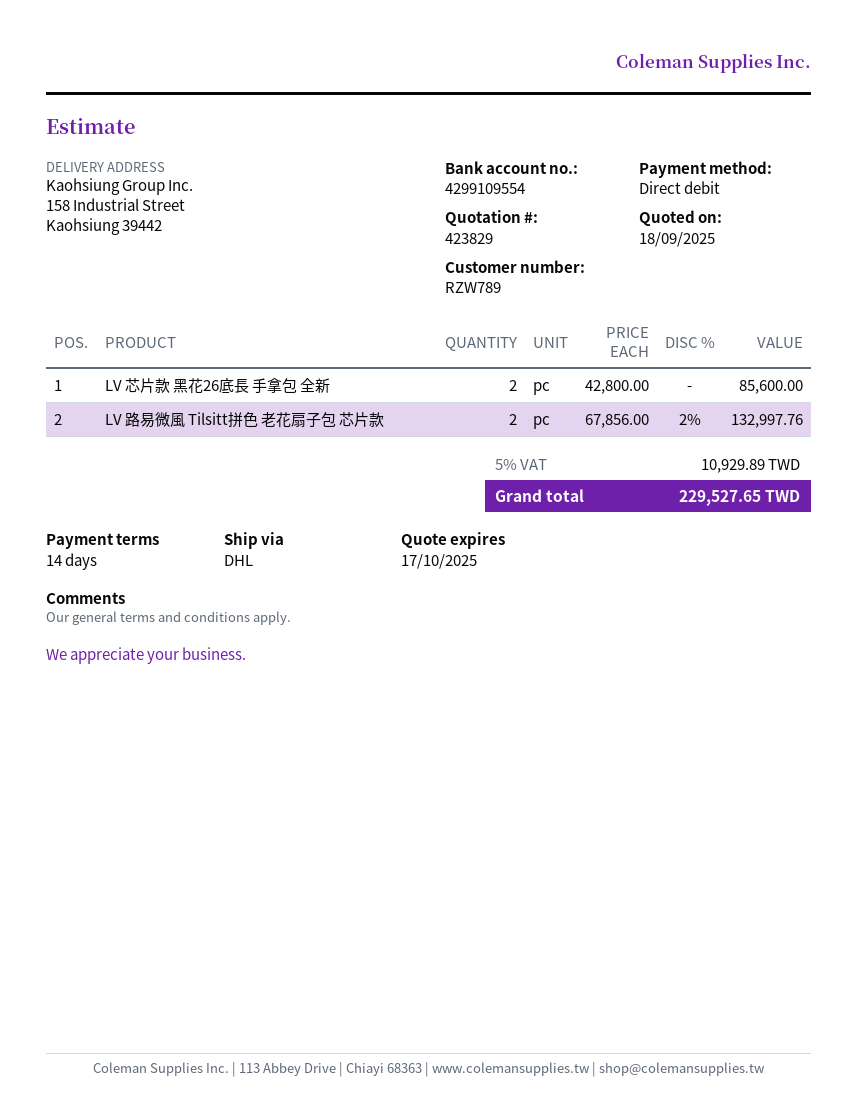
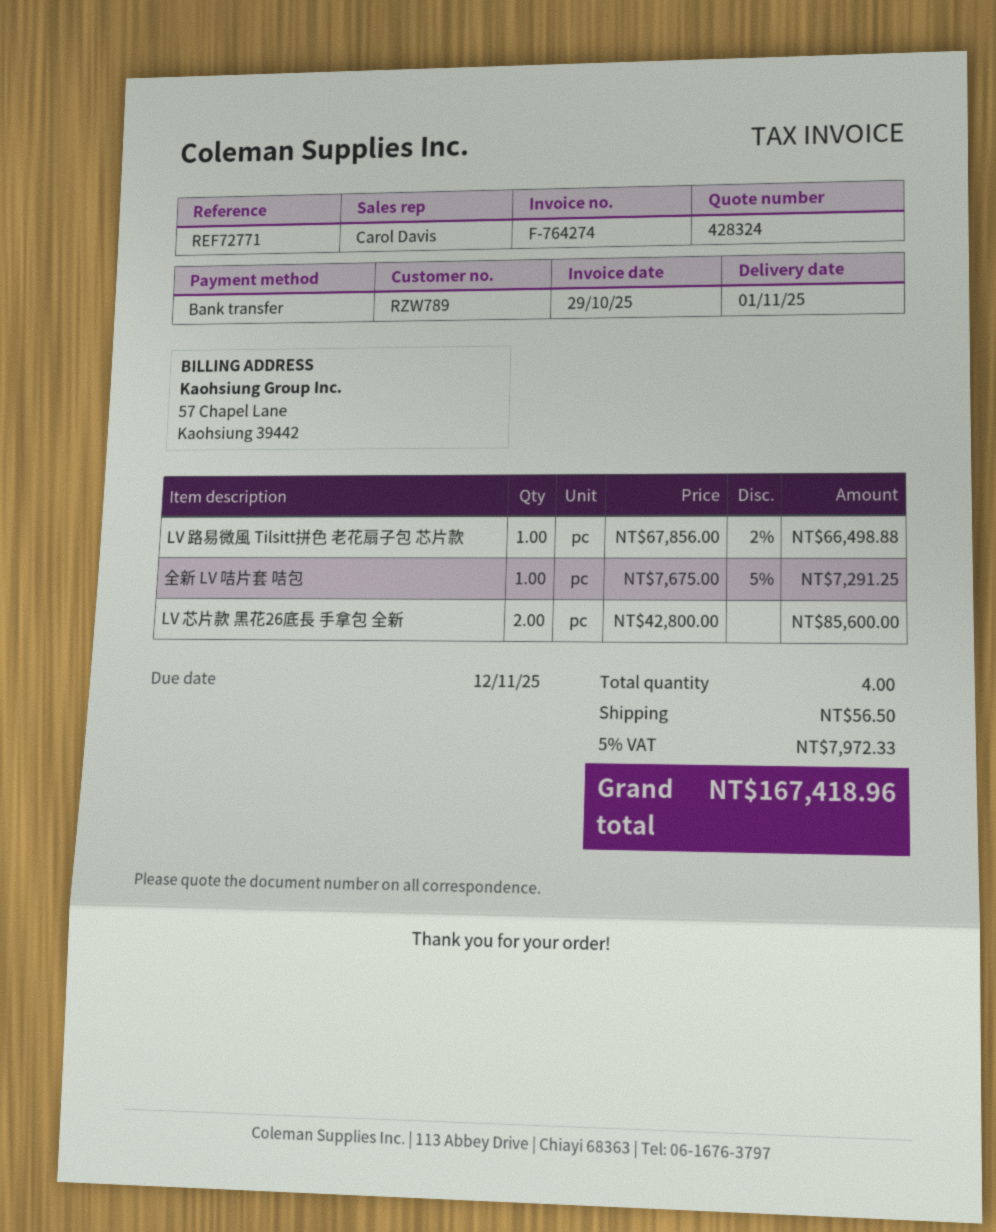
quote number: 423829 -> 428324
payment method: direct debit -> bank transfer
LV 路易微風 Tilsitt拼色 老花扇子包 芯片款: 2 x 67856.00 - 2% = 132997.76 -> 1 x 67856.00 - 2% = 66498.88
全新 LV 咭片套 咭包: none -> 1 x 7675.00 - 5% = 7291.25
shipping: none -> 56.50
tax: 5% = 10929.89 -> 5% = 7972.33
total: 229527.65 -> 167418.96

